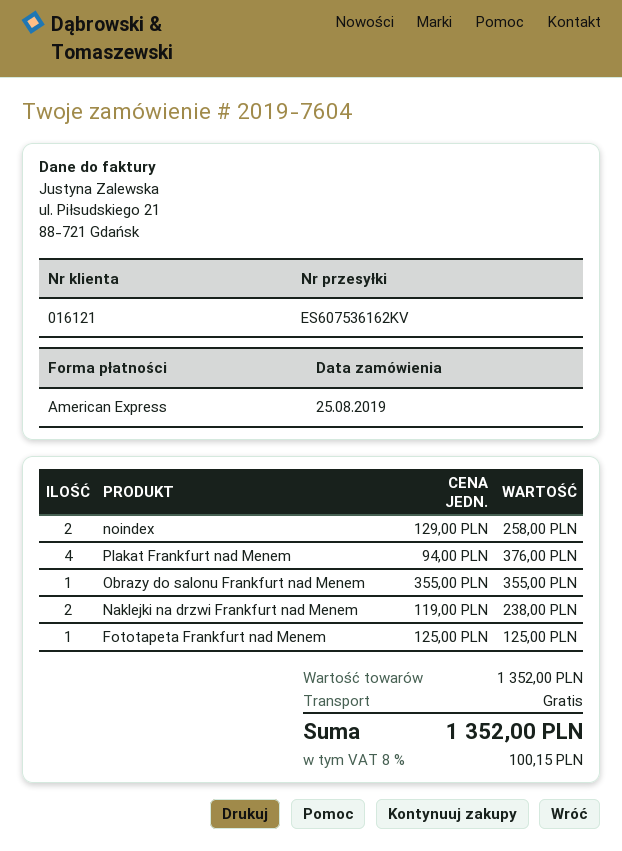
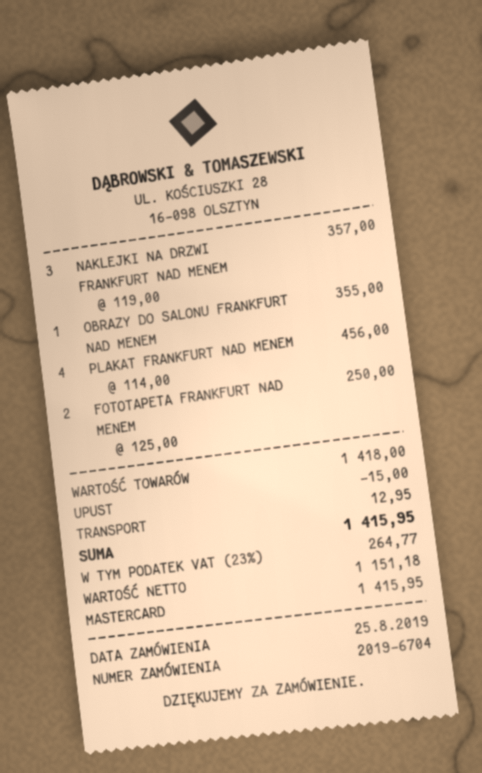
order number: 2019-7604 -> 2019-6704
payment method: American Express -> Mastercard
noindex: 2 x 129.00 = 258.00 -> none
Plakat Frankfurt nad Menem: 4 x 94.00 = 376.00 -> 4 x 114.00 = 456.00
Naklejki na drzwi Frankfurt nad Menem: 2 x 119.00 = 238.00 -> 3 x 119.00 = 357.00
Fototapeta Frankfurt nad Menem: 1 x 125.00 = 125.00 -> 2 x 125.00 = 250.00
subtotal: 1352.00 -> 1418.00
discount: none -> 15.00
shipping: 0.00 -> 12.95
tax: 8% = 100.15 -> 23% = 264.77
total: 1352.00 -> 1415.95

